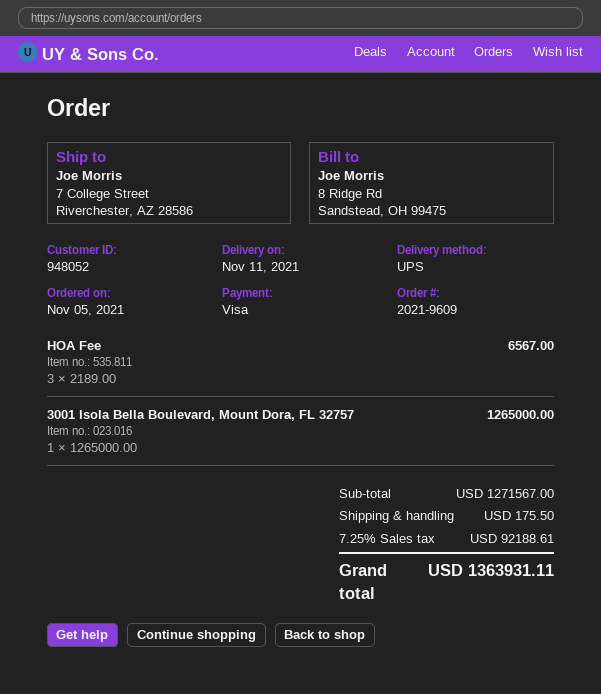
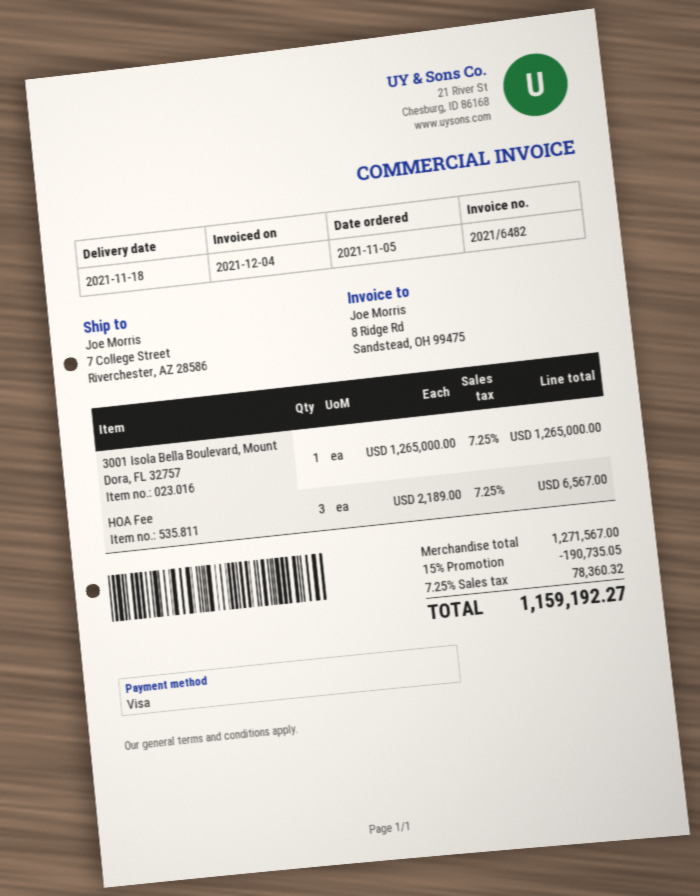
delivery date: 2021-11-11 -> 2021-11-18
discount: none -> 15% = 190735.05
shipping: 175.50 -> none
tax: 7.25% = 92188.61 -> 7.25% = 78360.32
total: 1363931.11 -> 1159192.27

